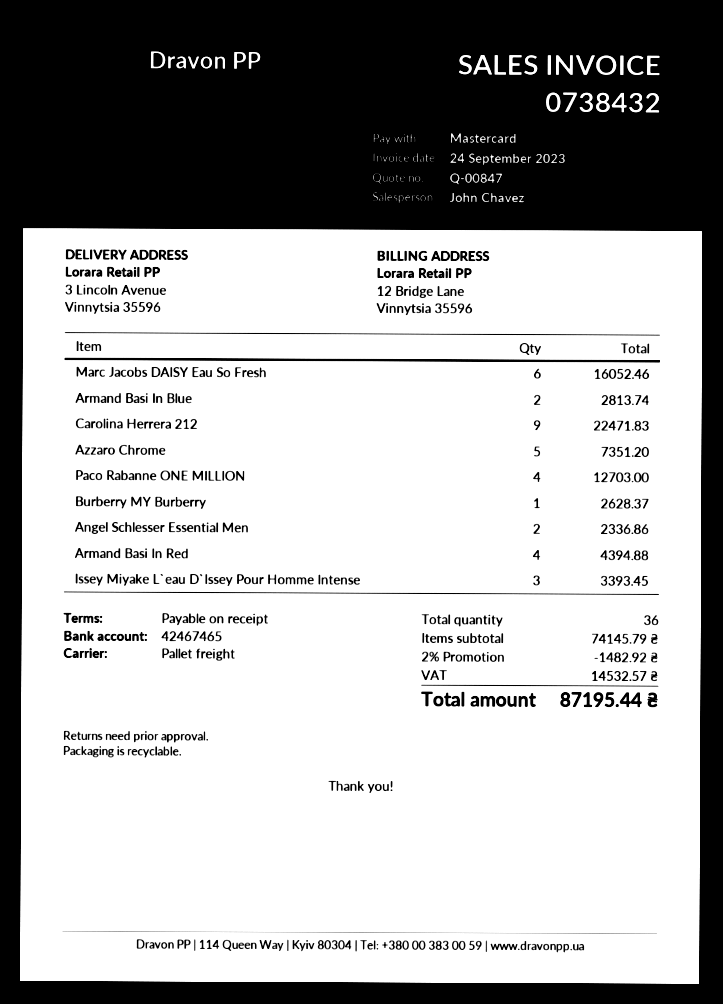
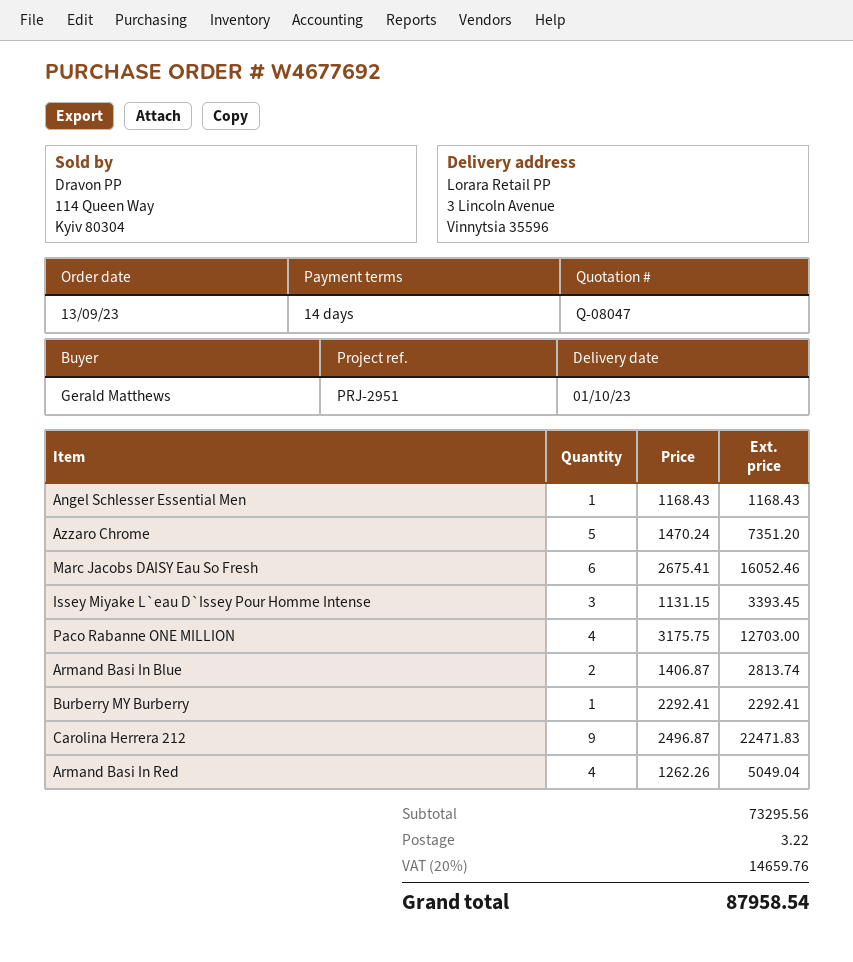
quote number: Q-00847 -> Q-08047
payment terms: on receipt -> 14 days
Burberry MY Burberry: 1 for 2628.37 -> 1 for 2292.41
Angel Schlesser Essential Men: 2 for 2336.86 -> 1 for 1168.43
Armand Basi In Red: 4 for 4394.88 -> 4 for 5049.04
subtotal: 74145.79 -> 73295.56
discount: 2% = 1482.92 -> none
shipping: none -> 3.22
tax: 14532.57 -> 14659.76
total: 87195.44 -> 87958.54

